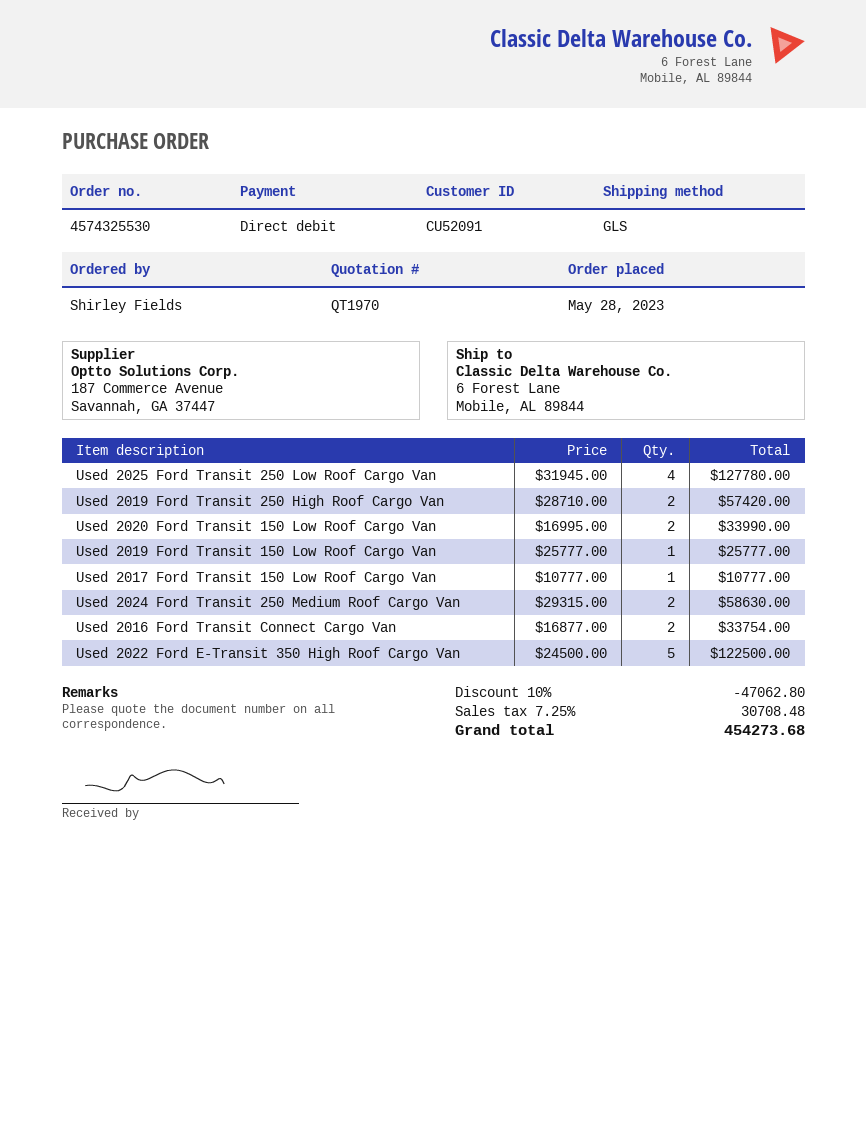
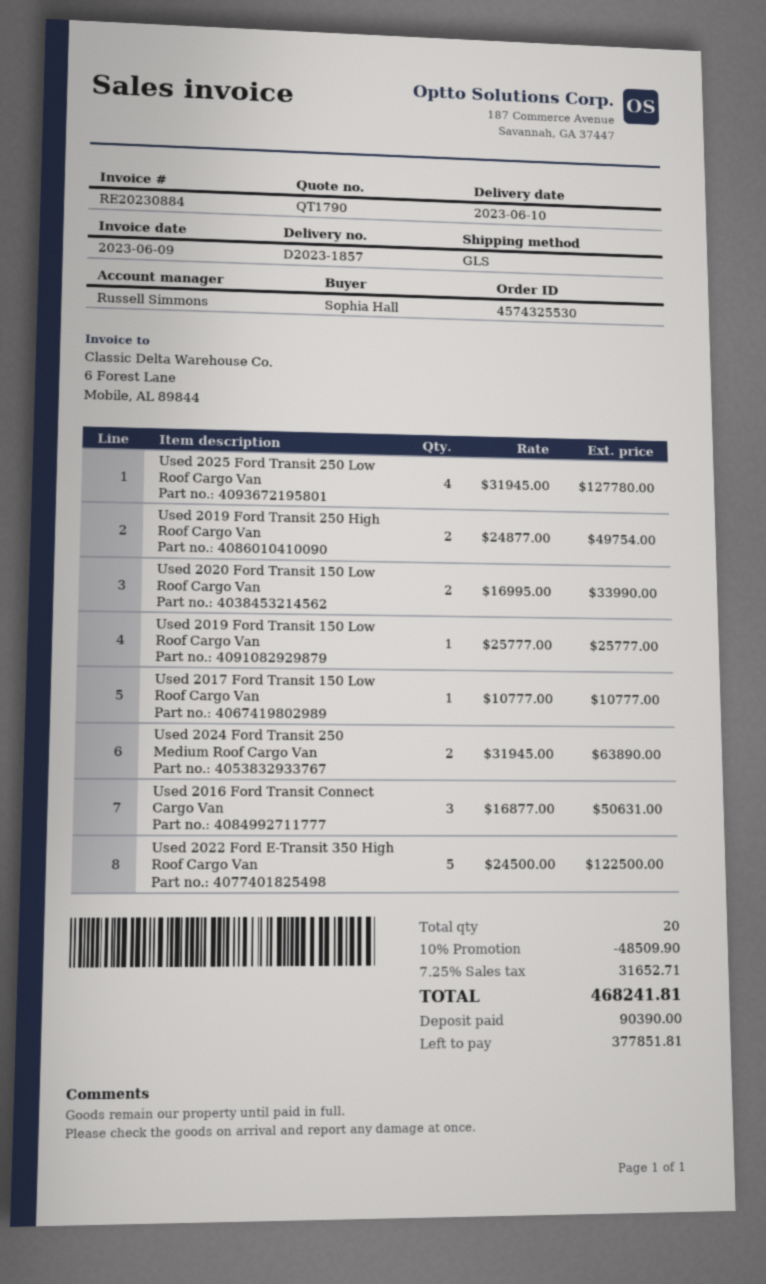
quote number: QT1970 -> QT1790
ordered by: Shirley Fields -> Sophia Hall
Used 2019 Ford Transit 250 High Roof Cargo Van: 2 x 28710.00 = 57420.00 -> 2 x 24877.00 = 49754.00
Used 2024 Ford Transit 250 Medium Roof Cargo Van: 2 x 29315.00 = 58630.00 -> 2 x 31945.00 = 63890.00
Used 2016 Ford Transit Connect Cargo Van: 2 x 16877.00 = 33754.00 -> 3 x 16877.00 = 50631.00
discount: 10% = 47062.80 -> 10% = 48509.90
tax: 7.25% = 30708.48 -> 7.25% = 31652.71
total: 454273.68 -> 468241.81

